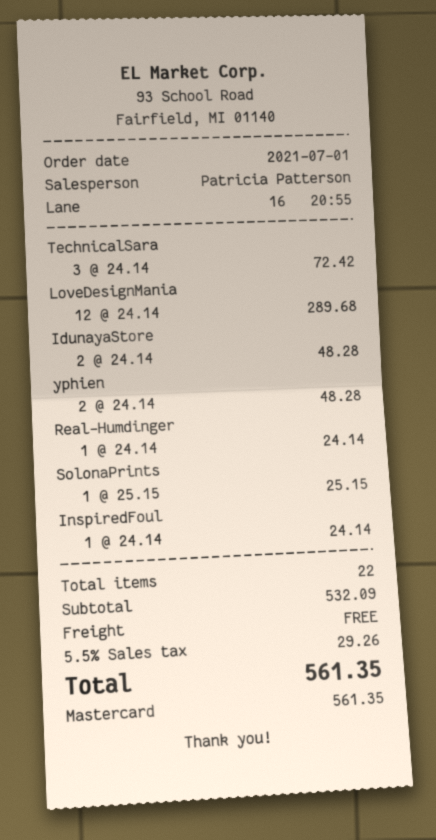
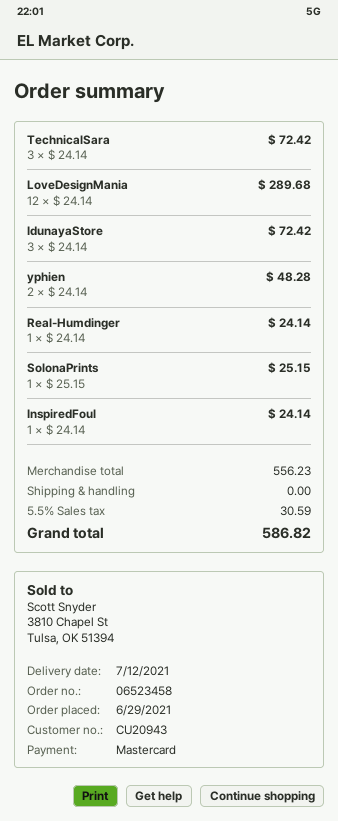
order date: 2021-07-01 -> 2021-06-29
IdunayaStore: 2 x 24.14 = 48.28 -> 3 x 24.14 = 72.42
subtotal: 532.09 -> 556.23
tax: 5.5% = 29.26 -> 5.5% = 30.59
total: 561.35 -> 586.82

